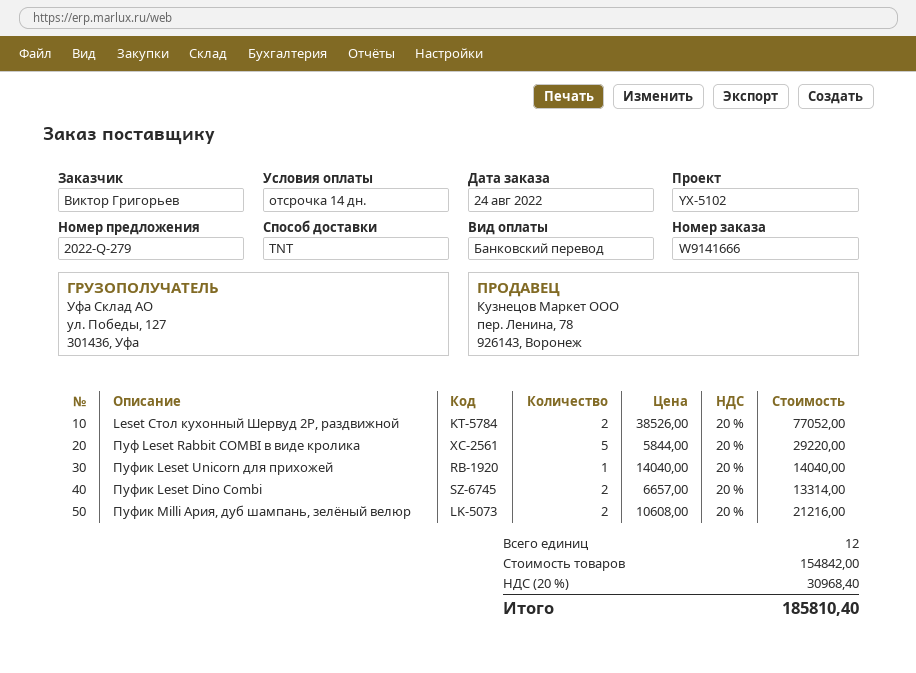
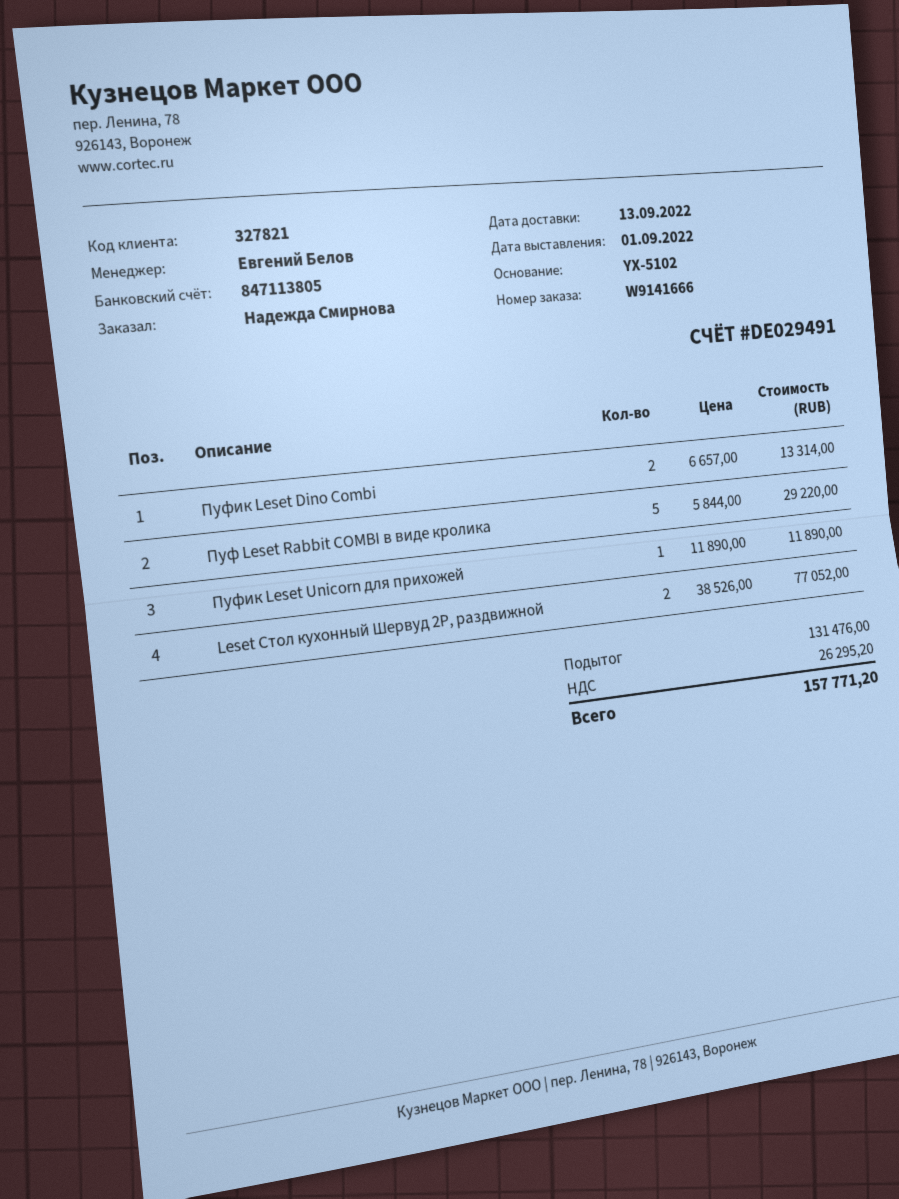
ordered by: Виктор Григорьев -> Надежда Смирнова
Пуфик Leset Unicorn для прихожей: 1 x 14040.00 = 14040.00 -> 1 x 11890.00 = 11890.00
Пуфик Milli Ария, дуб шампань, зелёный велюр: 2 x 10608.00 = 21216.00 -> none
subtotal: 154842.00 -> 131476.00
tax: 30968.40 -> 26295.20
total: 185810.40 -> 157771.20

